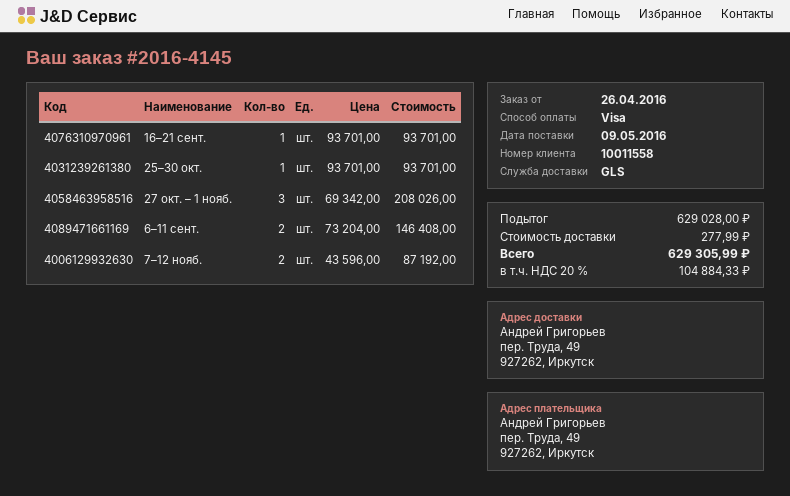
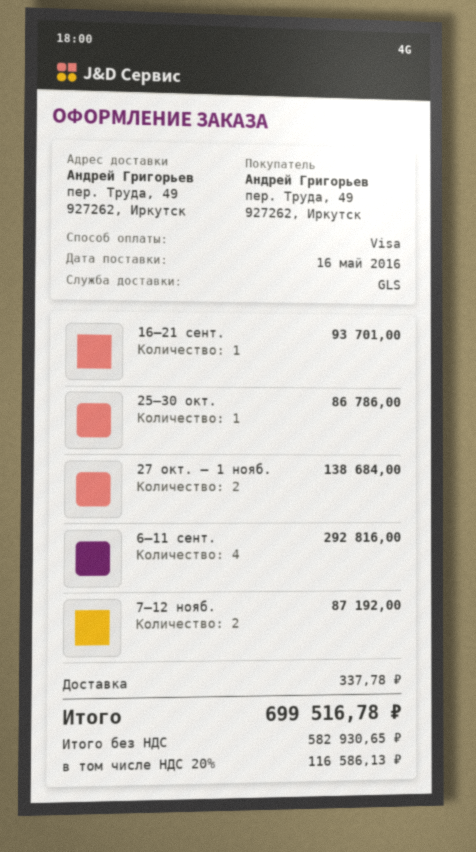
delivery date: 2016-05-09 -> 2016-05-16
25–30 окт.: 1 for 93701.00 -> 1 for 86786.00
27 окт. – 1 нояб.: 3 for 208026.00 -> 2 for 138684.00
6–11 сент.: 2 for 146408.00 -> 4 for 292816.00
shipping: 277.99 -> 337.78
tax: 20% = 104884.33 -> 20% = 116586.13
total: 629305.99 -> 699516.78

